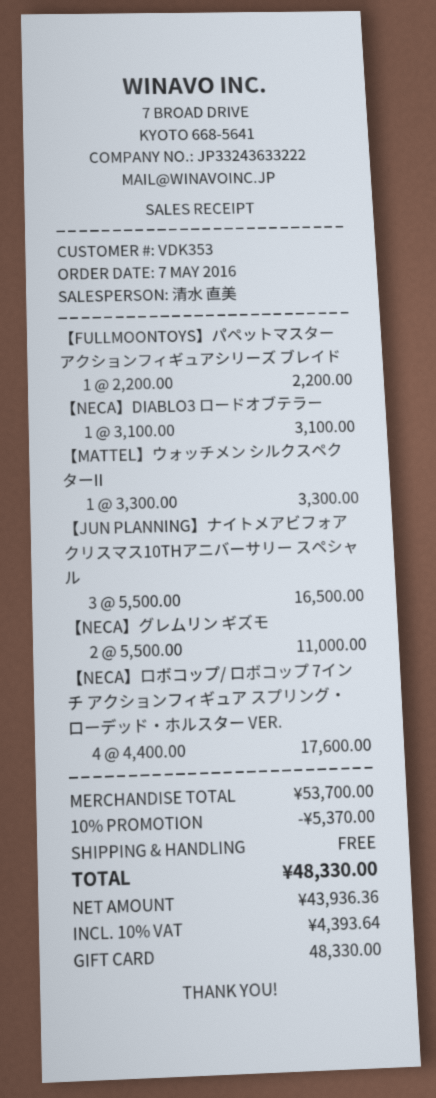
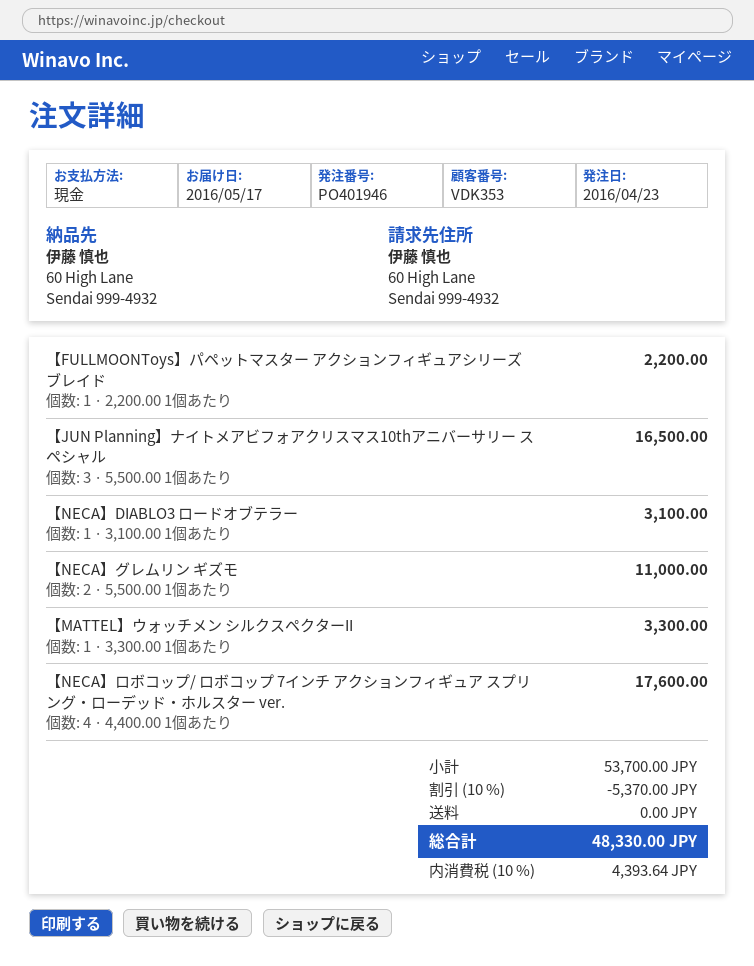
order date: 2016-05-07 -> 2016-04-23
payment method: gift card -> cash

